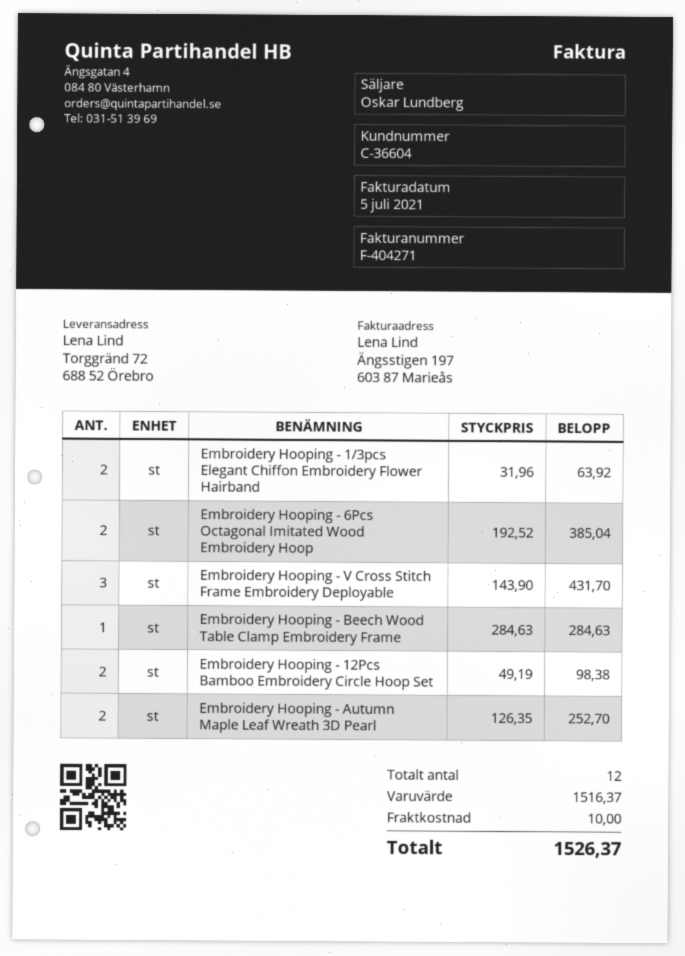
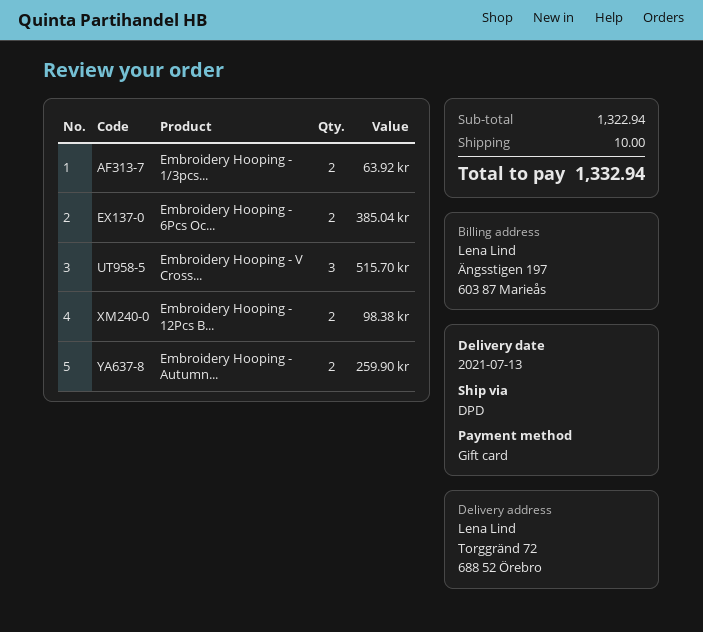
Embroidery Hooping - V Cross Stitch Frame Embroidery Deployable: 3 for 431.70 -> 3 for 515.70
Embroidery Hooping - Beech Wood Table Clamp Embroidery Frame: 1 for 284.63 -> none
Embroidery Hooping - Autumn Maple Leaf Wreath 3D Pearl: 2 for 252.70 -> 2 for 259.90
subtotal: 1516.37 -> 1322.94
total: 1526.37 -> 1332.94

